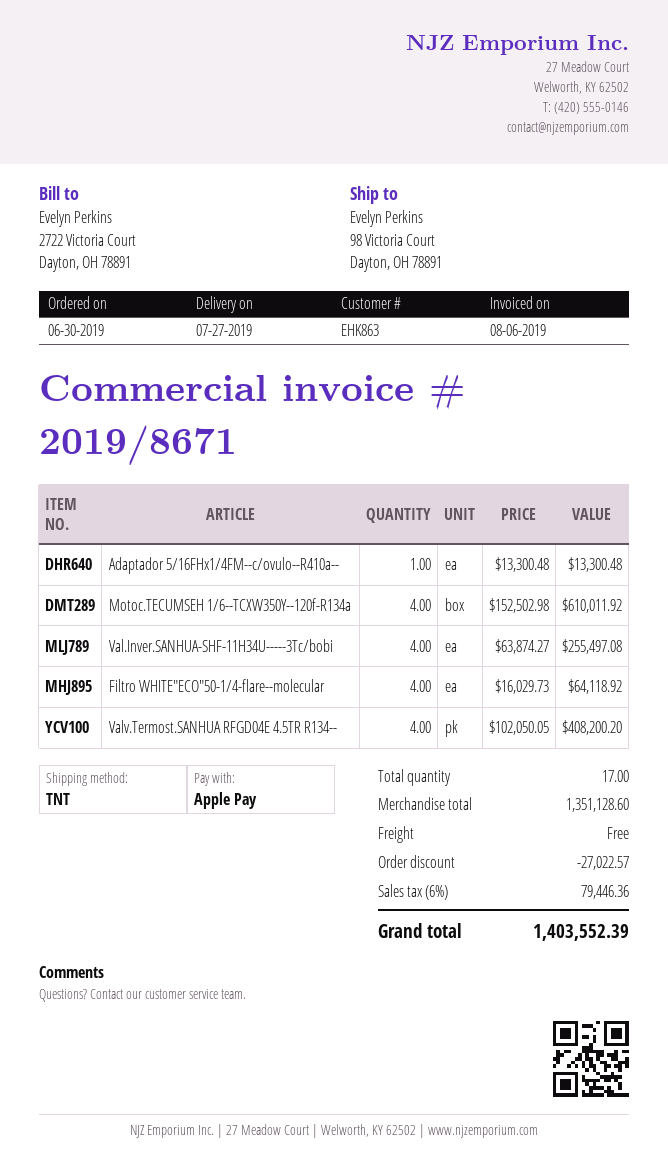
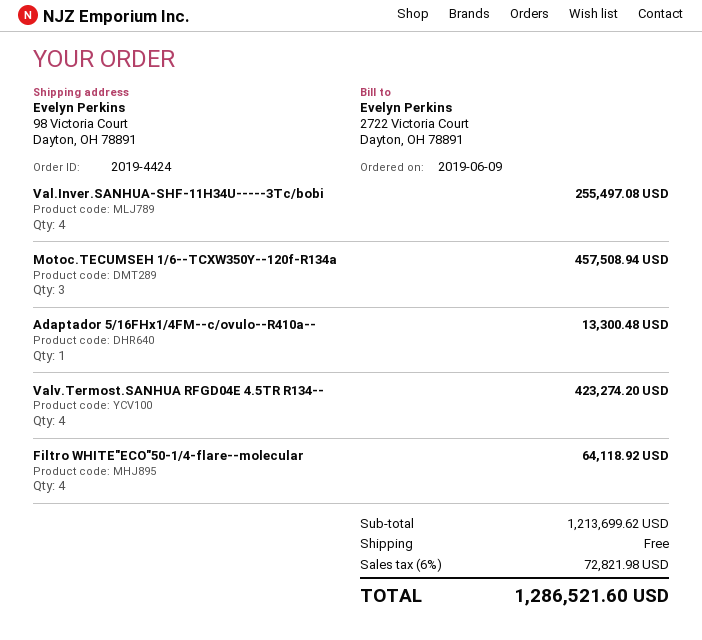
order date: 2019-06-30 -> 2019-06-09
Motoc.TECUMSEH 1/6--TCXW350Y--120f-R134a: 4 for 610011.92 -> 3 for 457508.94
Valv.Termost.SANHUA RFGD04E 4.5TR R134--: 4 for 408200.20 -> 4 for 423274.20
subtotal: 1351128.60 -> 1213699.62
discount: 27022.57 -> none
tax: 6% = 79446.36 -> 6% = 72821.98
total: 1403552.39 -> 1286521.60

